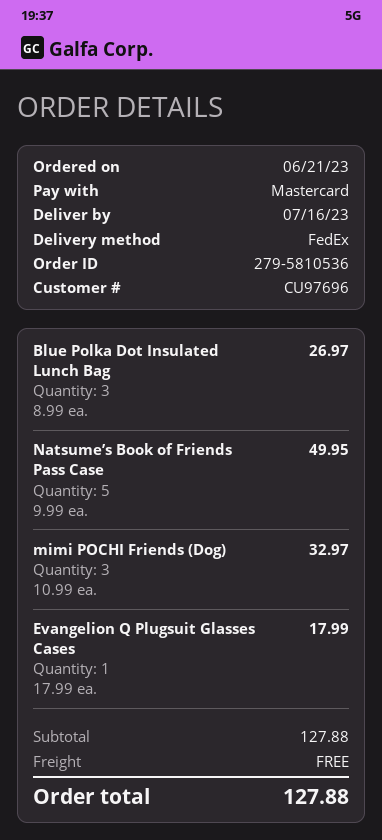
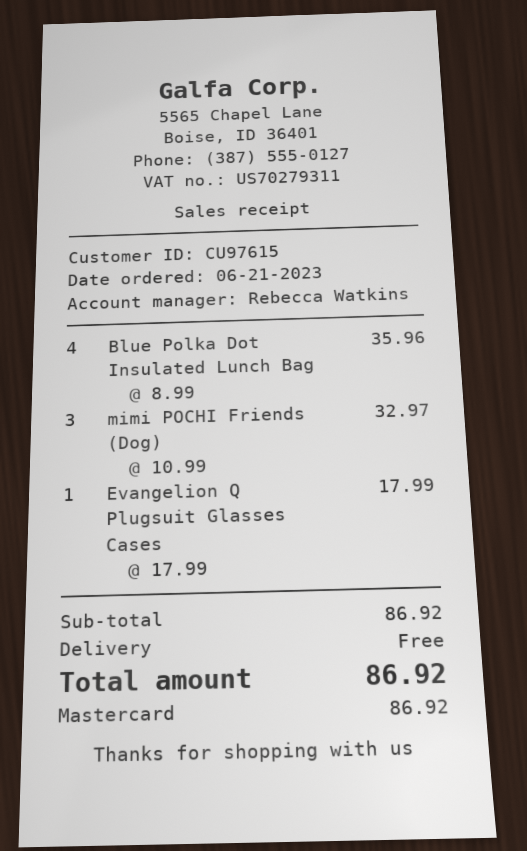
customer number: CU97696 -> CU97615
Blue Polka Dot Insulated Lunch Bag: 3 x 8.99 = 26.97 -> 4 x 8.99 = 35.96
Natsume’s Book of Friends Pass Case: 5 x 9.99 = 49.95 -> none
subtotal: 127.88 -> 86.92
total: 127.88 -> 86.92

